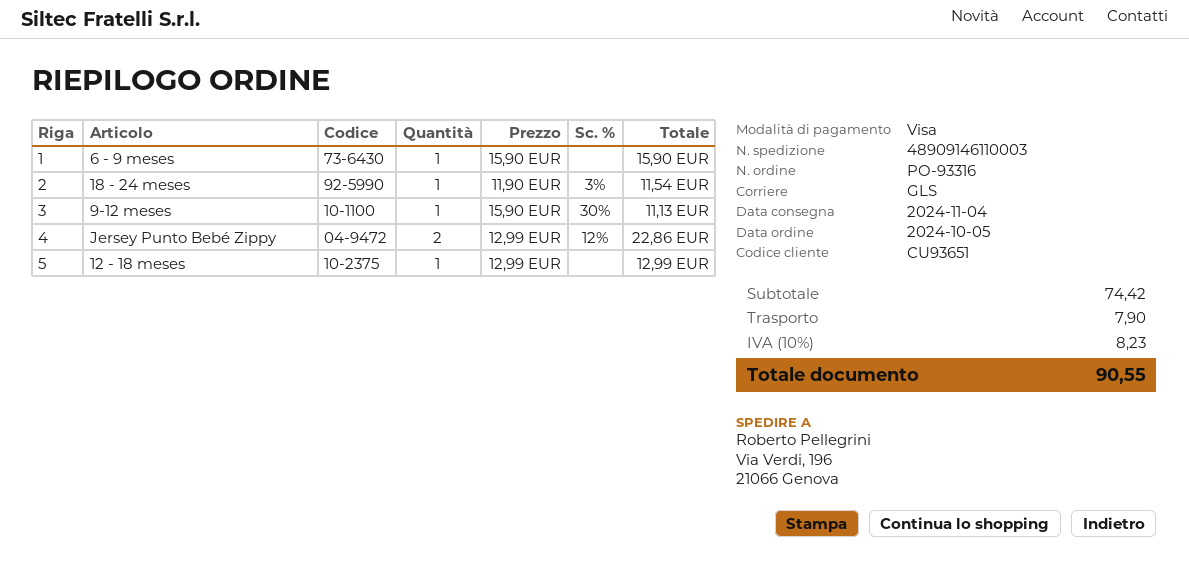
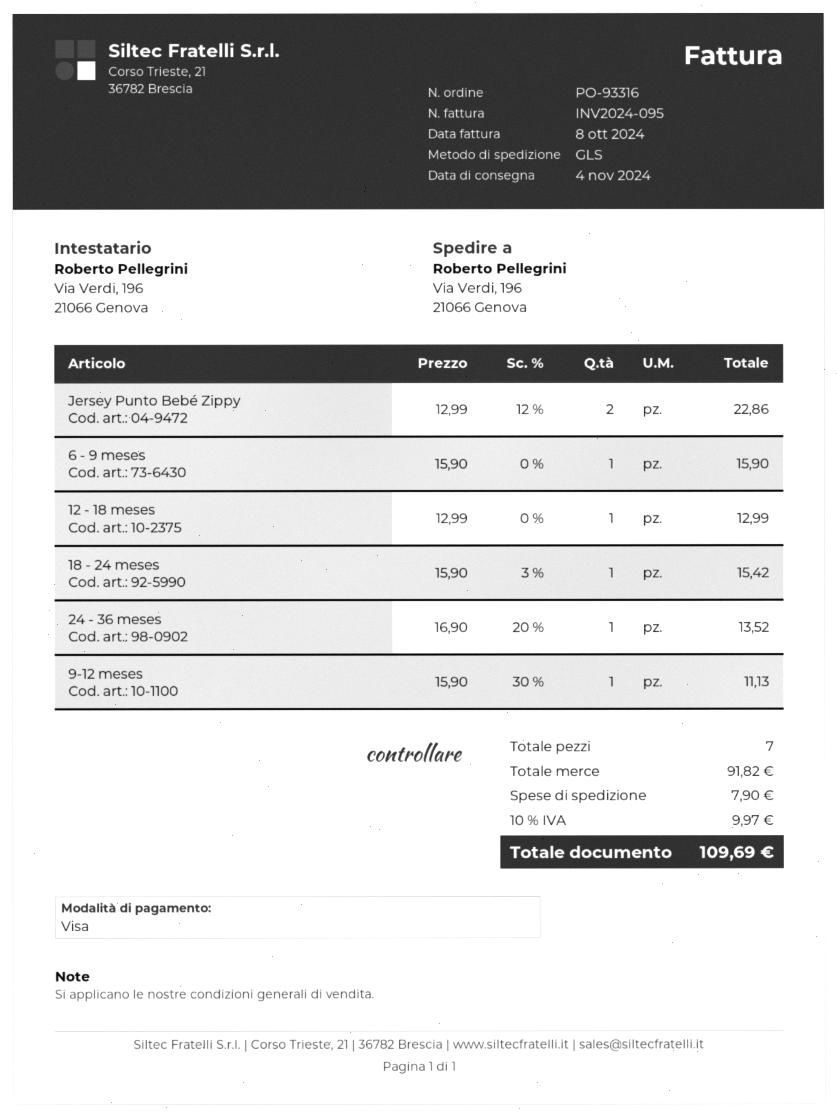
18 - 24 meses: 1 x 11.90 - 3% = 11.54 -> 1 x 15.90 - 3% = 15.42
24 - 36 meses: none -> 1 x 16.90 - 20% = 13.52
subtotal: 74.42 -> 91.82
tax: 10% = 8.23 -> 10% = 9.97
total: 90.55 -> 109.69

